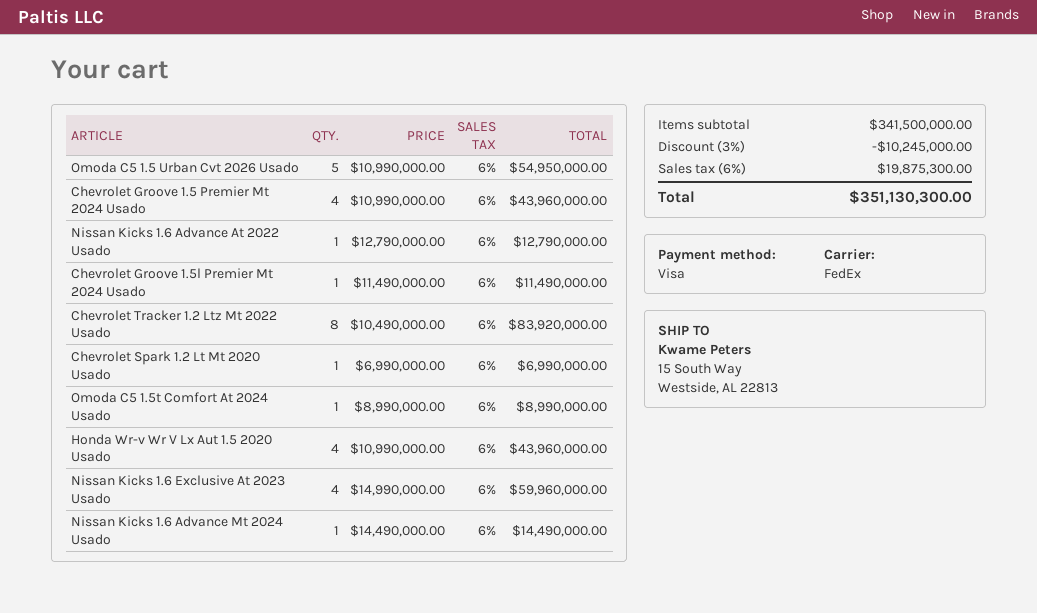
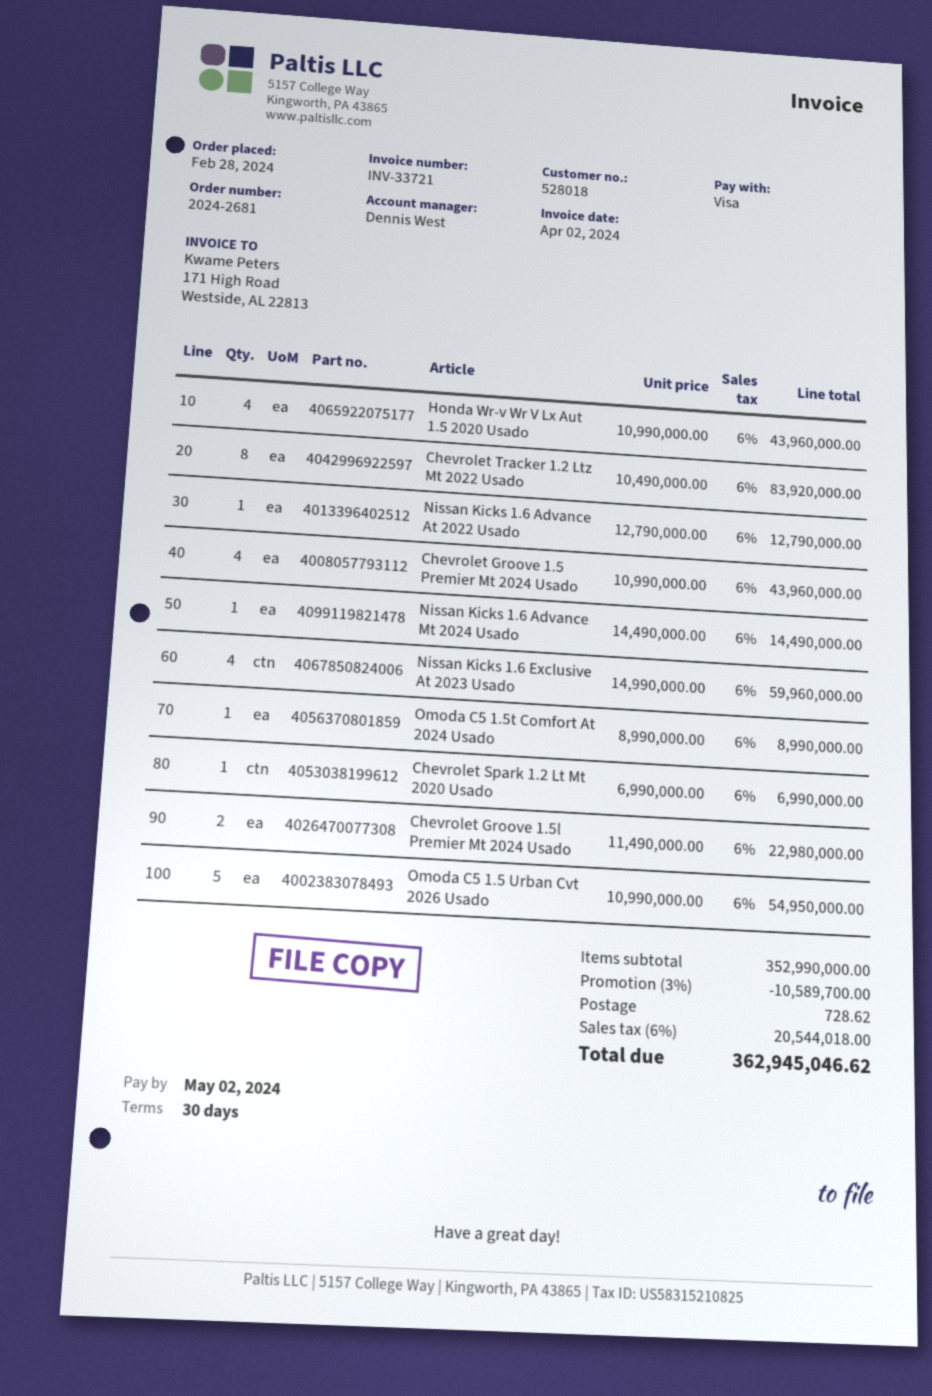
Chevrolet Groove 1.5l Premier Mt 2024 Usado: 1 x 11490000.00 = 11490000.00 -> 2 x 11490000.00 = 22980000.00
subtotal: 341500000.00 -> 352990000.00
discount: 3% = 10245000.00 -> 3% = 10589700.00
shipping: none -> 728.62
tax: 6% = 19875300.00 -> 6% = 20544018.00
total: 351130300.00 -> 362945046.62

